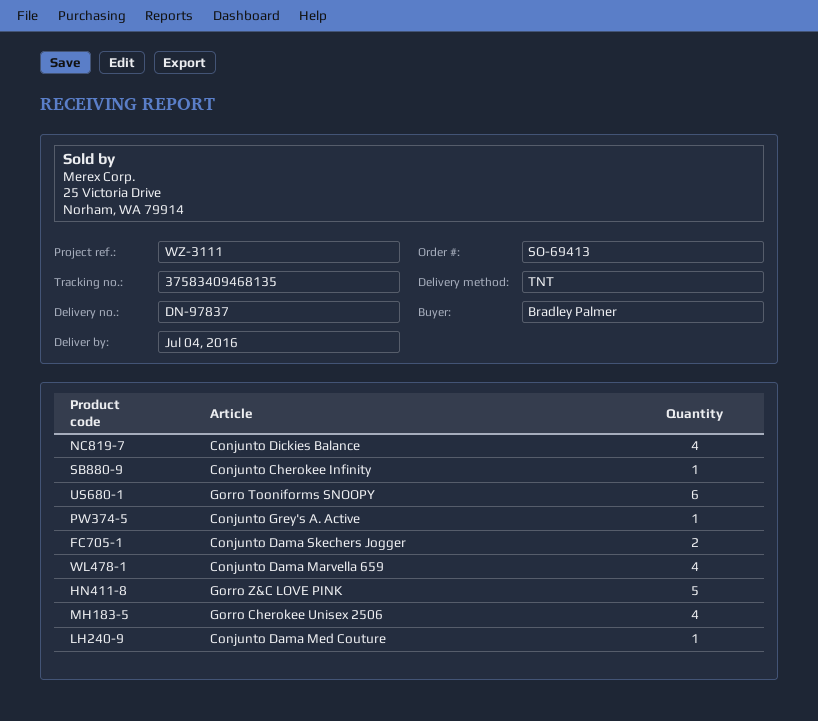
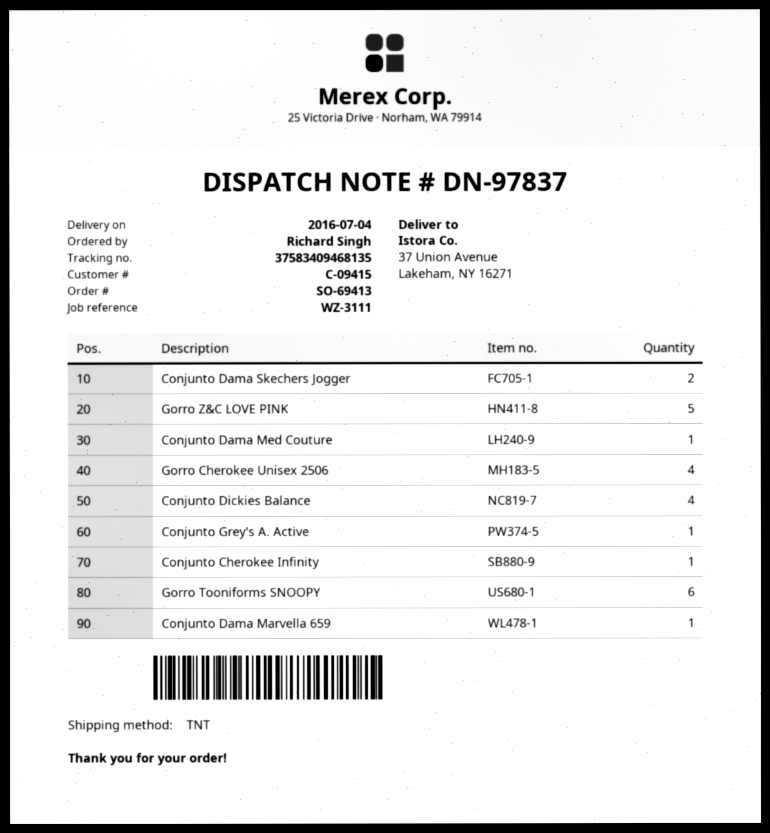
ordered by: Bradley Palmer -> Richard Singh
Conjunto Dama Marvella 659: 4 -> 1

